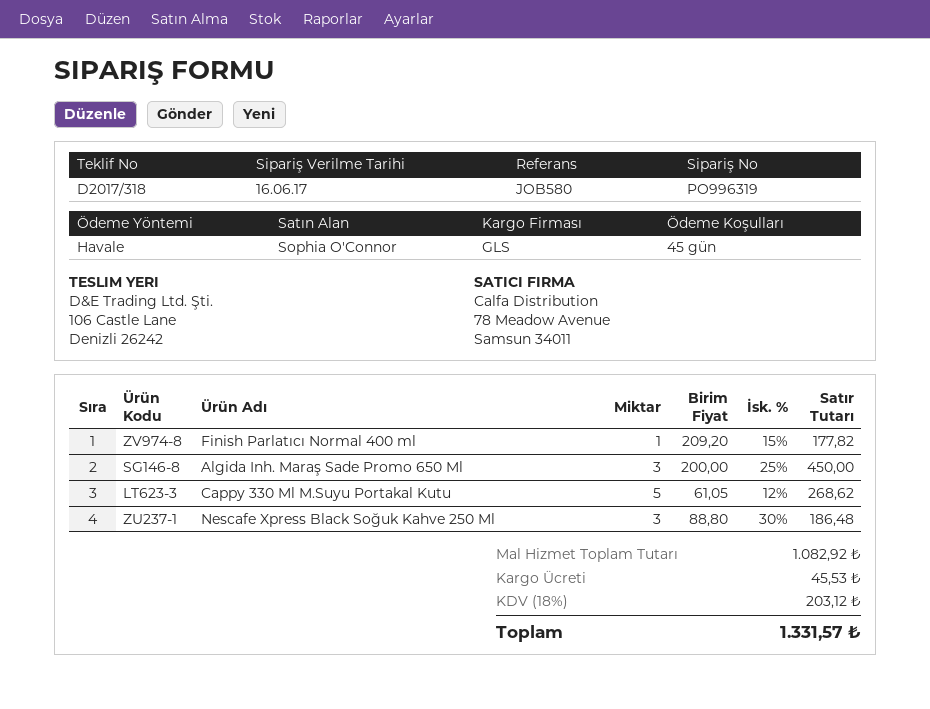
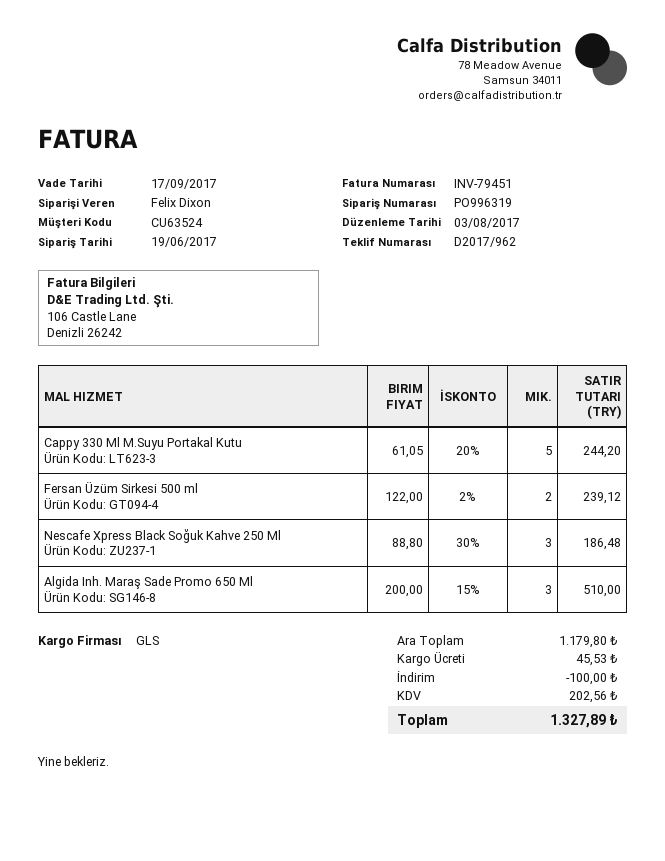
quote number: D2017/318 -> D2017/962
order date: 2017-06-16 -> 2017-06-19
ordered by: Sophia O'Connor -> Felix Dixon
Finish Parlatıcı Normal 400 ml: 1 x 209.20 - 15% = 177.82 -> none
Algida Inh. Maraş Sade Promo 650 Ml: 3 x 200.00 - 25% = 450.00 -> 3 x 200.00 - 15% = 510.00
Cappy 330 Ml M.Suyu Portakal Kutu: 5 x 61.05 - 12% = 268.62 -> 5 x 61.05 - 20% = 244.20
Fersan Üzüm Sirkesi 500 ml: none -> 2 x 122.00 - 2% = 239.12
subtotal: 1082.92 -> 1179.80
discount: none -> 100.00
tax: 203.12 -> 202.56
total: 1331.57 -> 1327.89

